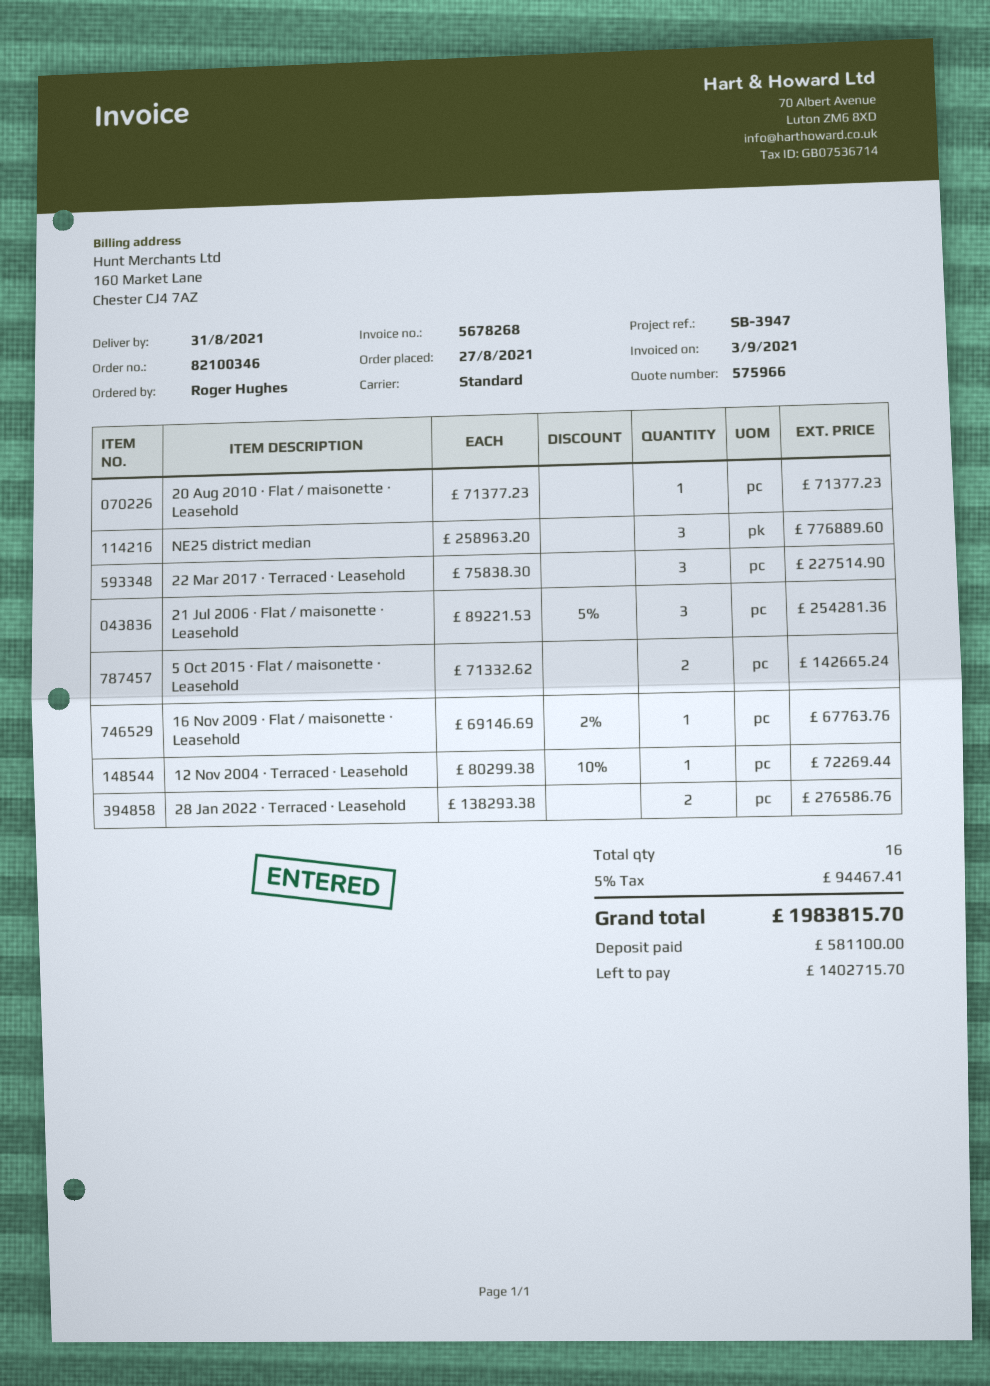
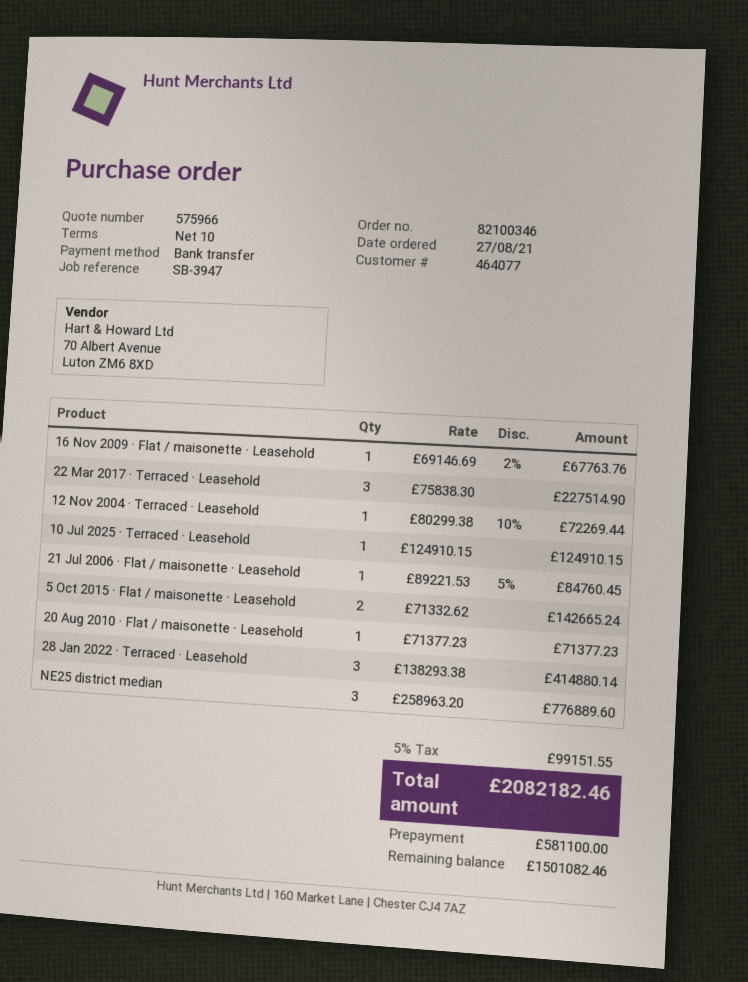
21 Jul 2006 · Flat / maisonette · Leasehold: 3 x 89221.53 - 5% = 254281.36 -> 1 x 89221.53 - 5% = 84760.45
28 Jan 2022 · Terraced · Leasehold: 2 x 138293.38 = 276586.76 -> 3 x 138293.38 = 414880.14
10 Jul 2025 · Terraced · Leasehold: none -> 1 x 124910.15 = 124910.15
tax: 5% = 94467.41 -> 5% = 99151.55
total: 1983815.70 -> 2082182.46
balance: 1402715.70 -> 1501082.46

